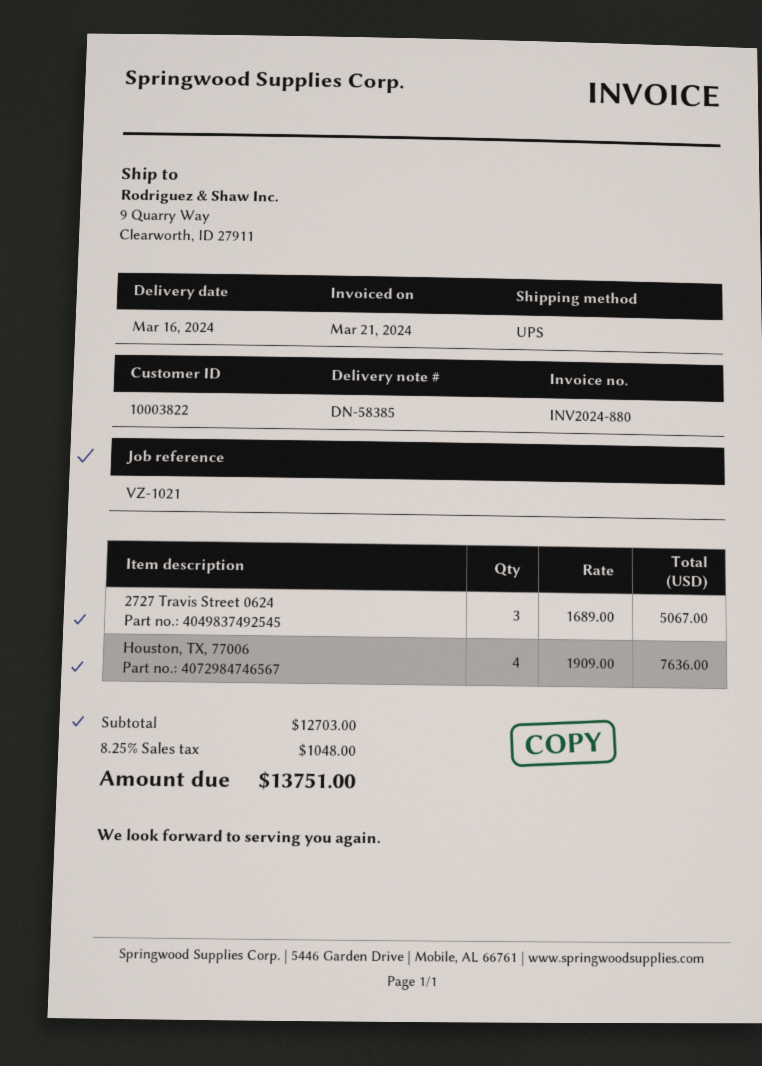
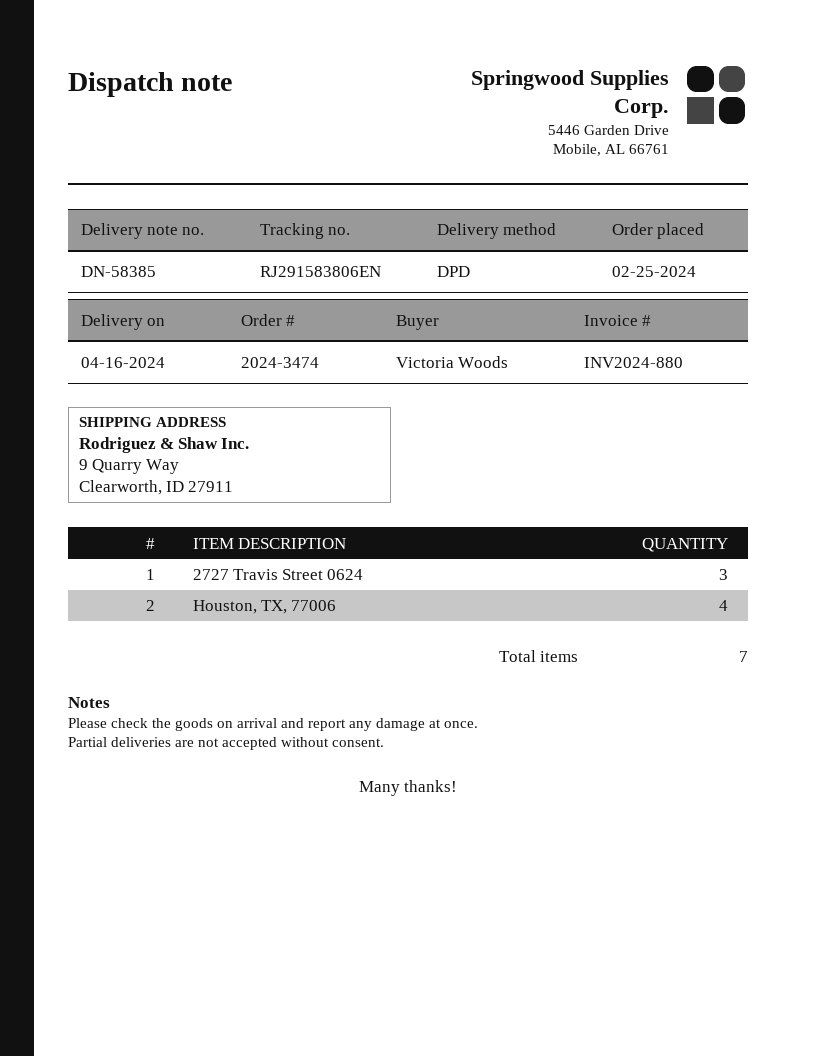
delivery date: 2024-03-16 -> 2024-04-16
shipping method: UPS -> DPD

